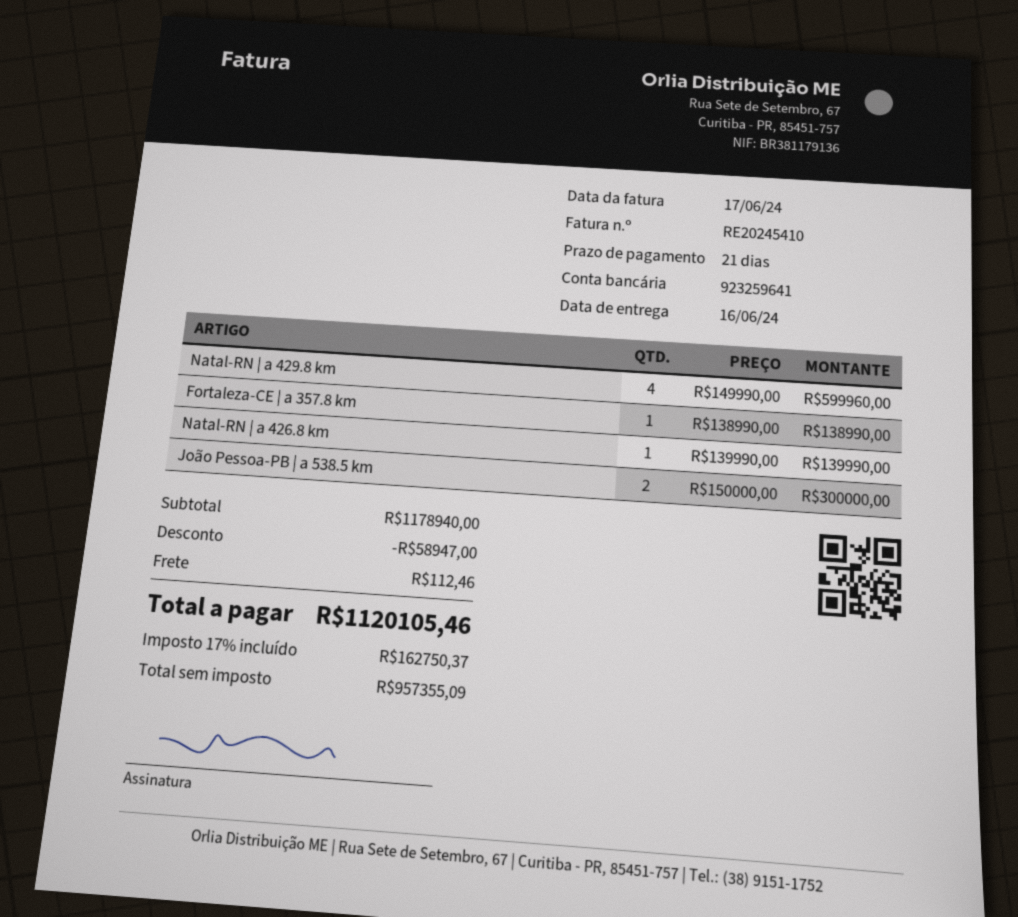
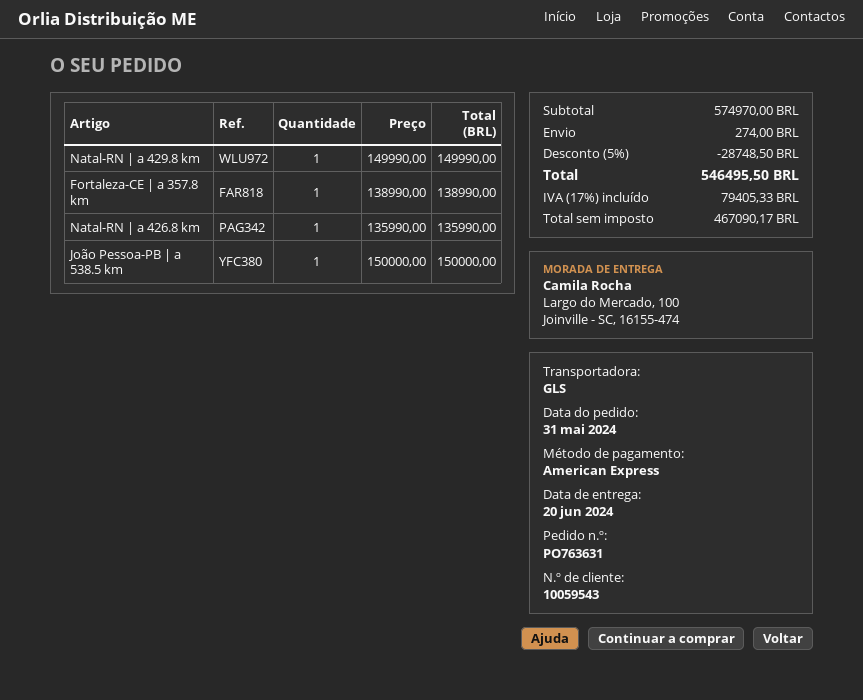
delivery date: 2024-06-16 -> 2024-06-20
Natal-RN | a 429.8 km: 4 x 149990.00 = 599960.00 -> 1 x 149990.00 = 149990.00
Natal-RN | a 426.8 km: 1 x 139990.00 = 139990.00 -> 1 x 135990.00 = 135990.00
João Pessoa-PB | a 538.5 km: 2 x 150000.00 = 300000.00 -> 1 x 150000.00 = 150000.00
subtotal: 1178940.00 -> 574970.00
discount: 58947.00 -> 28748.50
shipping: 112.46 -> 274.00
net: 957355.09 -> 467090.17
tax: 17% = 162750.37 -> 17% = 79405.33
total: 1120105.46 -> 546495.50

